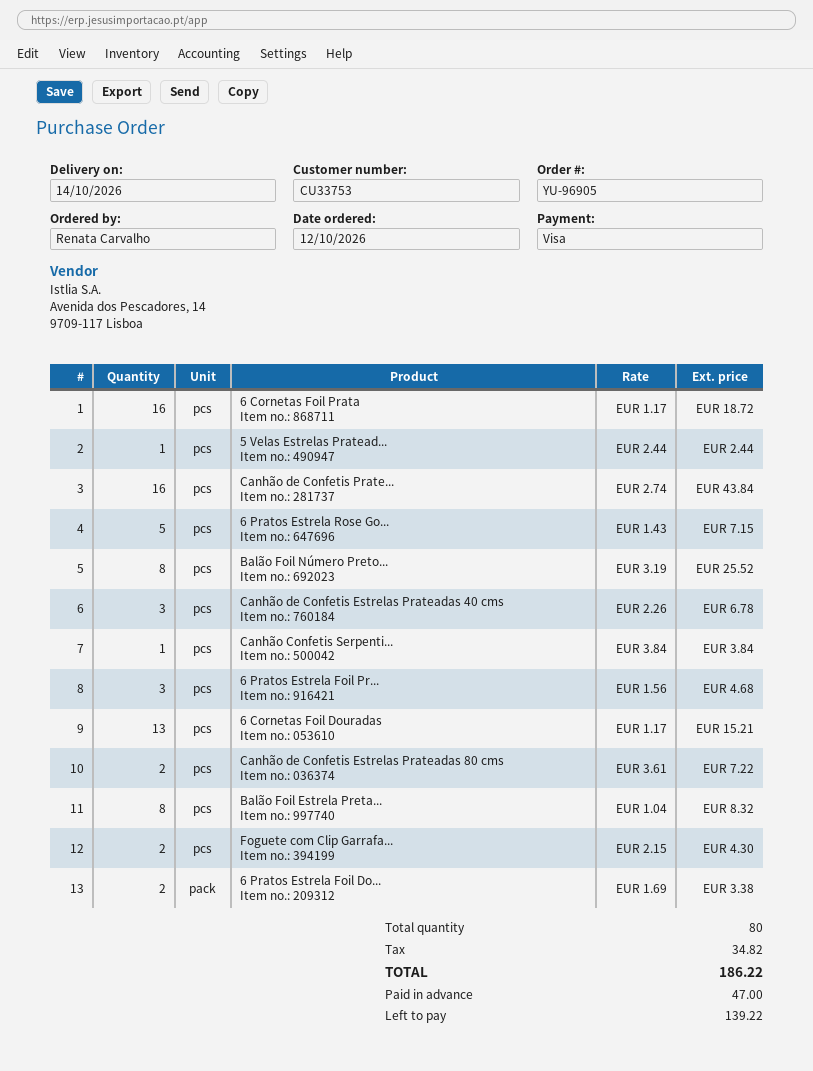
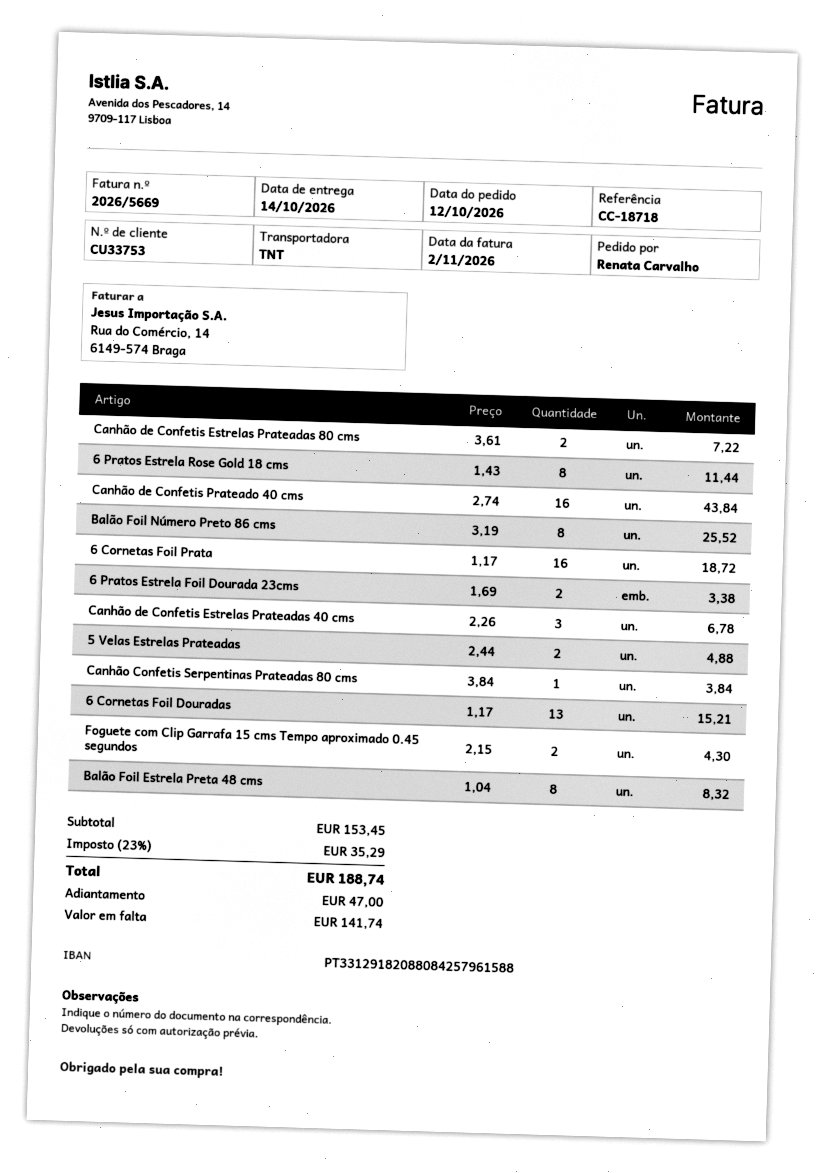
5 Velas Estrelas Pratead...: 1 x 2.44 = 2.44 -> 2 x 2.44 = 4.88
6 Pratos Estrela Rose Go...: 5 x 1.43 = 7.15 -> 8 x 1.43 = 11.44
6 Pratos Estrela Foil Pr...: 3 x 1.56 = 4.68 -> none
tax: 34.82 -> 35.29
total: 186.22 -> 188.74
balance: 139.22 -> 141.74

